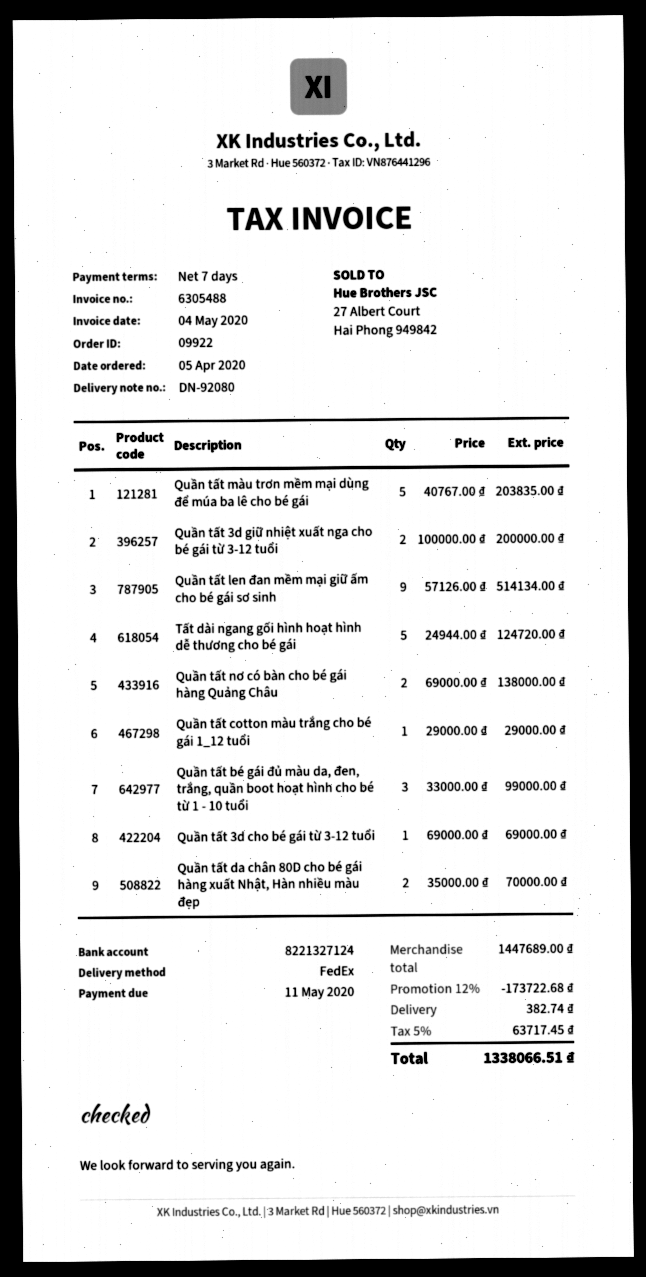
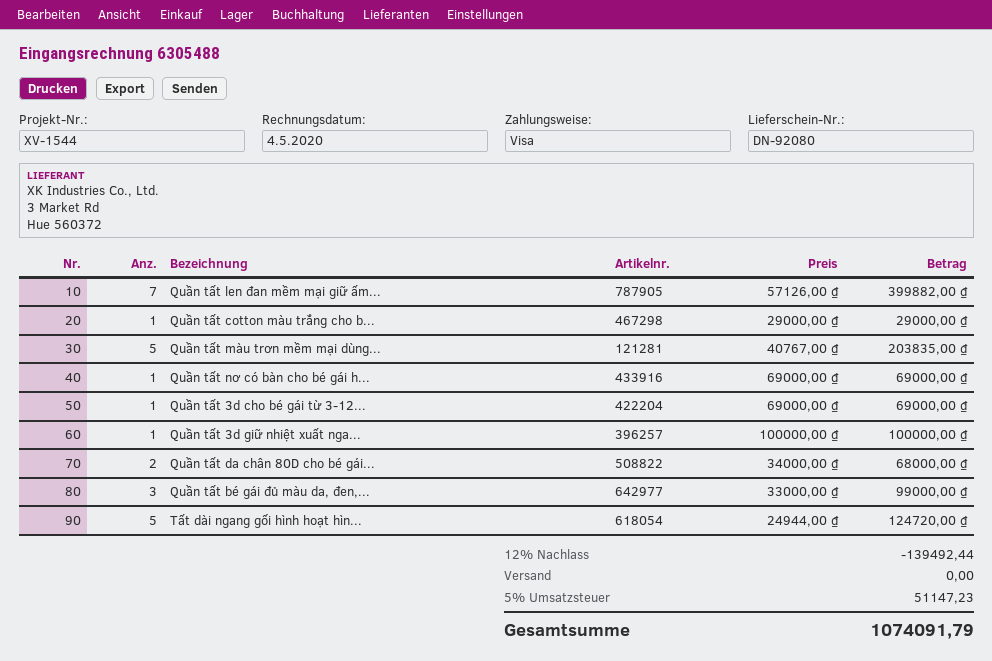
Quần tất 3d giữ nhiệt xuất nga cho bé gái từ 3-12 tuổi: 2 x 100000.00 = 200000.00 -> 1 x 100000.00 = 100000.00
Quần tất len đan mềm mại giữ ấm cho bé gái sơ sinh: 9 x 57126.00 = 514134.00 -> 7 x 57126.00 = 399882.00
Quần tất nơ có bàn cho bé gái hàng Quảng Châu: 2 x 69000.00 = 138000.00 -> 1 x 69000.00 = 69000.00
Quần tất da chân 80D cho bé gái hàng xuất Nhật, Hàn nhiều màu đẹp: 2 x 35000.00 = 70000.00 -> 2 x 34000.00 = 68000.00
discount: 12% = 173722.68 -> 12% = 139492.44
shipping: 382.74 -> 0.00
tax: 5% = 63717.45 -> 5% = 51147.23
total: 1338066.51 -> 1074091.79

